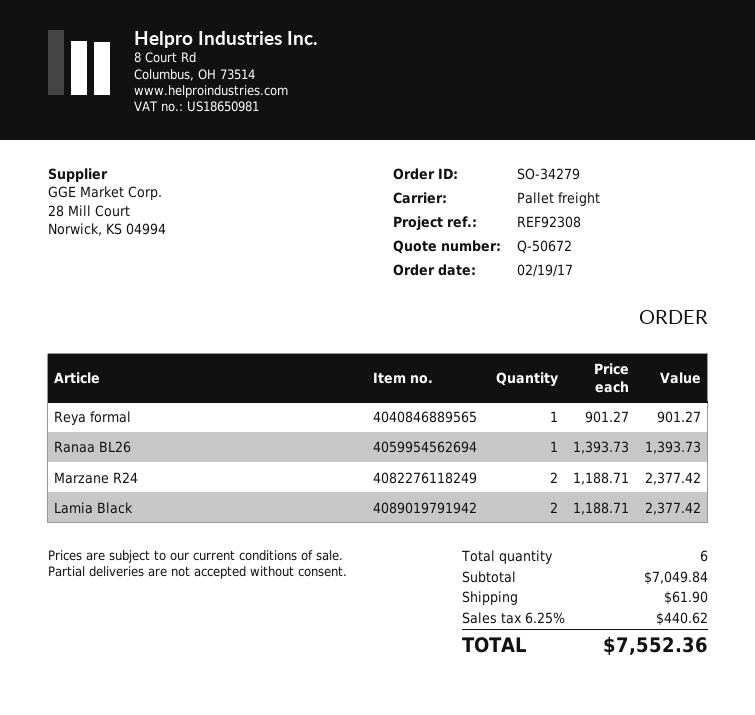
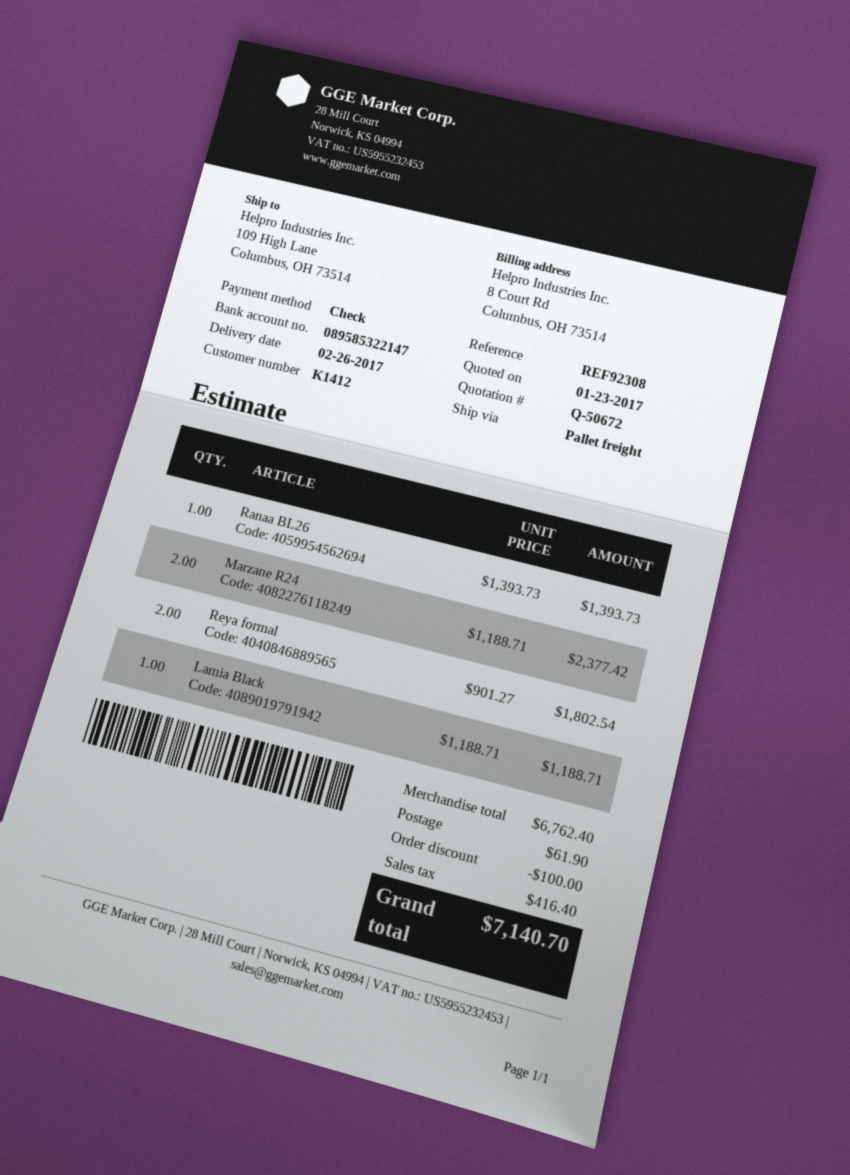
Reya formal: 1 x 901.27 = 901.27 -> 2 x 901.27 = 1802.54
Lamia Black: 2 x 1188.71 = 2377.42 -> 1 x 1188.71 = 1188.71
subtotal: 7049.84 -> 6762.40
discount: none -> 100.00
tax: 440.62 -> 416.40
total: 7552.36 -> 7140.70

